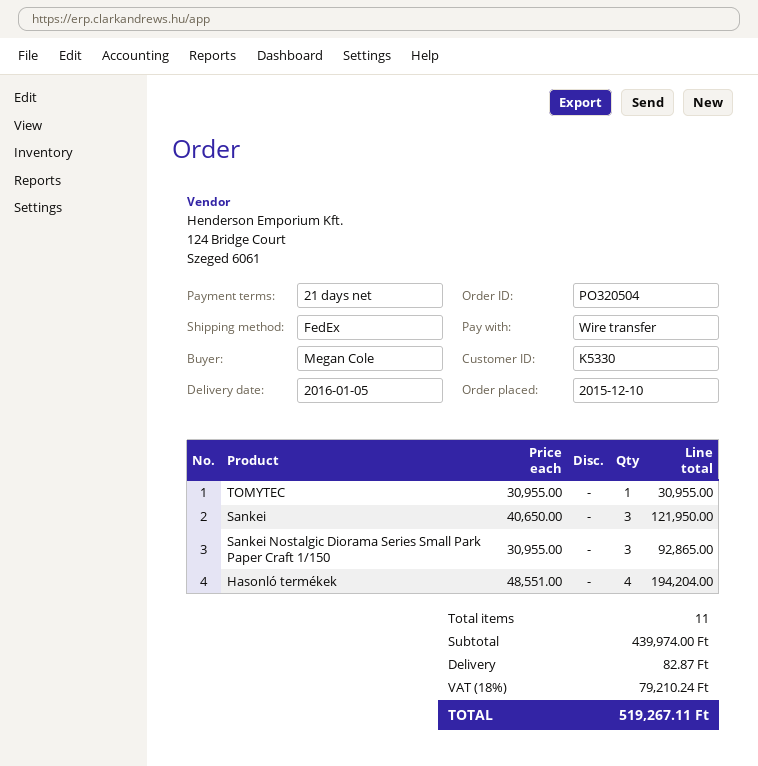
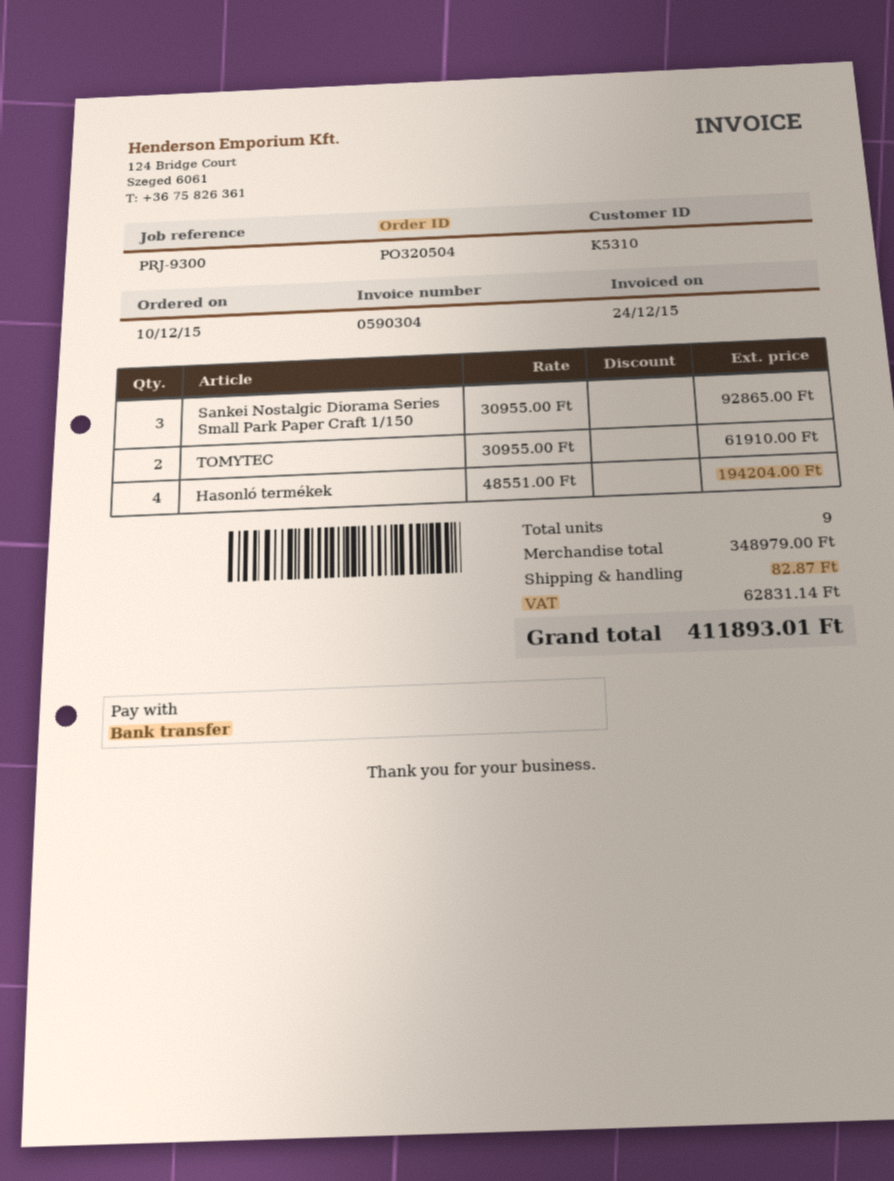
customer number: K5330 -> K5310
TOMYTEC: 1 x 30955.00 = 30955.00 -> 2 x 30955.00 = 61910.00
Sankei: 3 x 40650.00 = 121950.00 -> none
total quantity: 11 -> 9
subtotal: 439974.00 -> 348979.00
tax: 79210.24 -> 62831.14
total: 519267.11 -> 411893.01

